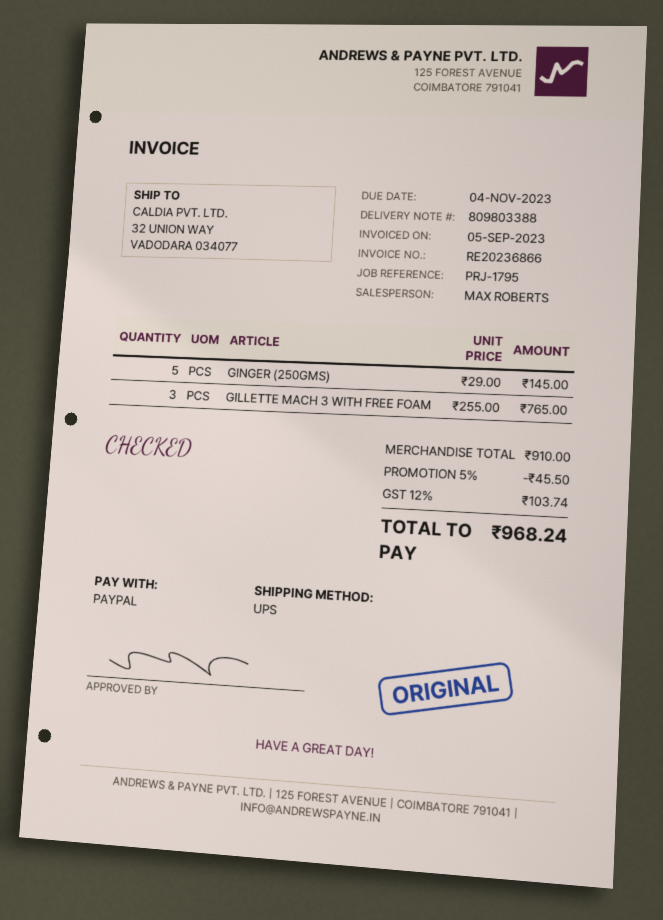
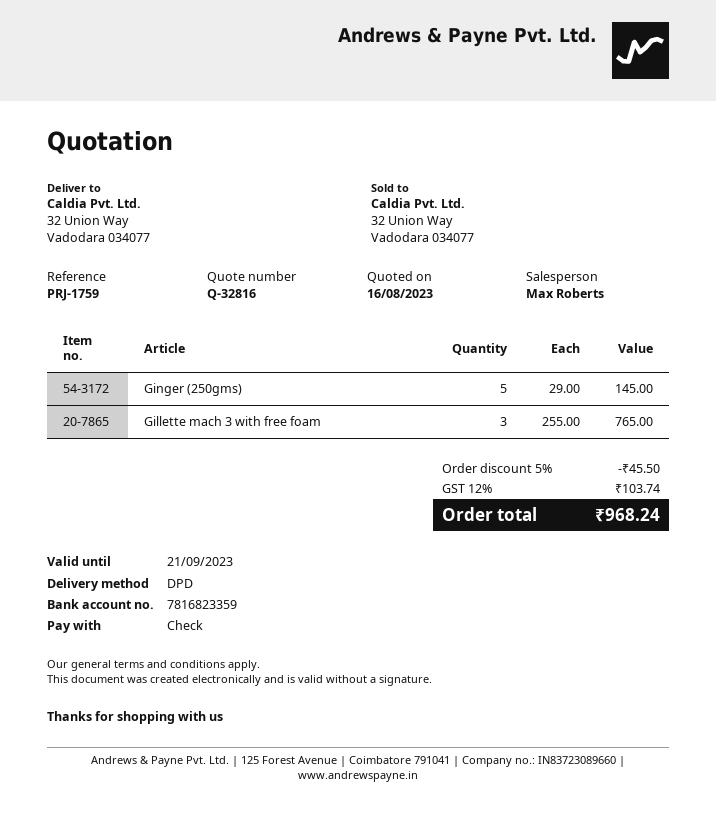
reference: PRJ-1795 -> PRJ-1759
payment method: PayPal -> cheque
shipping method: UPS -> DPD

